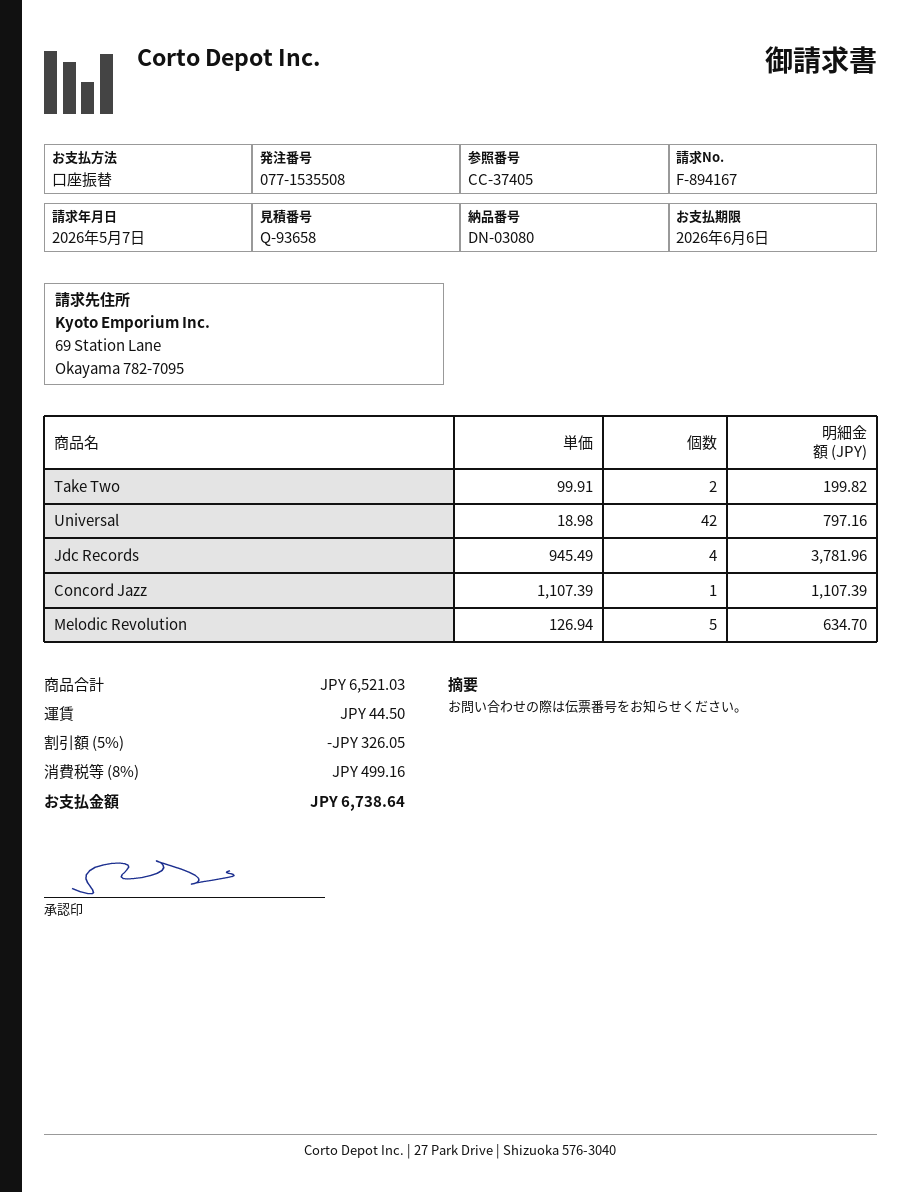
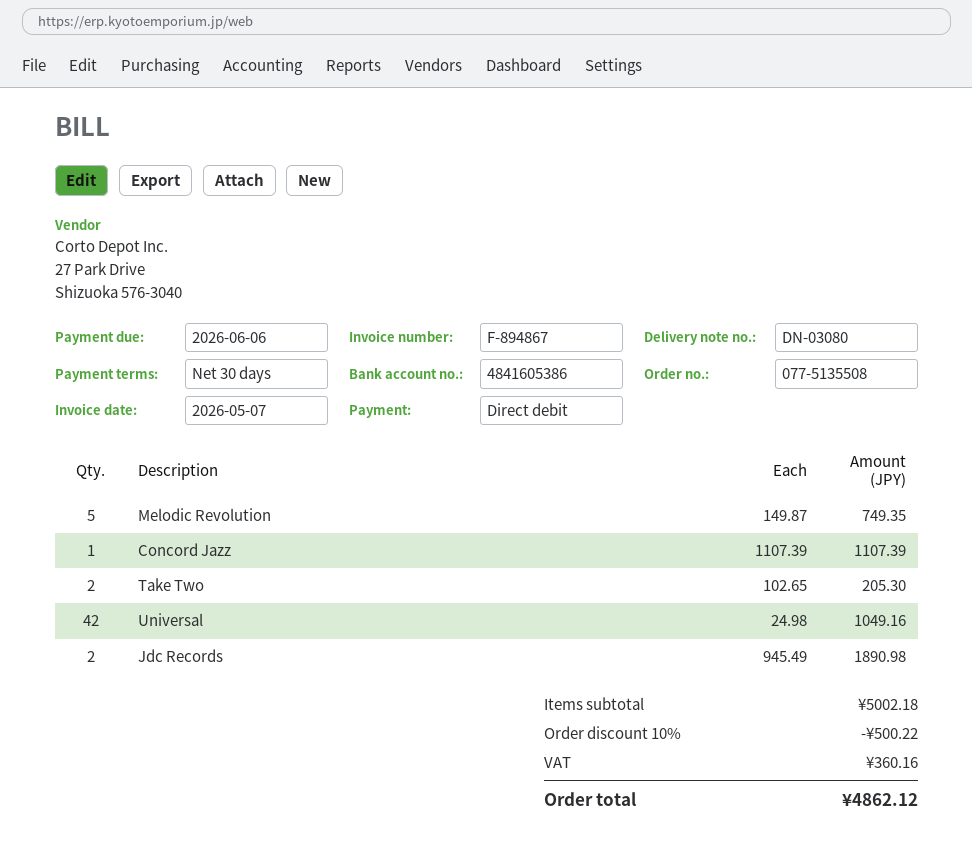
order number: 077-1535508 -> 077-5135508
invoice number: F-894167 -> F-894867
Take Two: 2 x 99.91 = 199.82 -> 2 x 102.65 = 205.30
Universal: 42 x 18.98 = 797.16 -> 42 x 24.98 = 1049.16
Jdc Records: 4 x 945.49 = 3781.96 -> 2 x 945.49 = 1890.98
Melodic Revolution: 5 x 126.94 = 634.70 -> 5 x 149.87 = 749.35
subtotal: 6521.03 -> 5002.18
discount: 5% = 326.05 -> 10% = 500.22
shipping: 44.50 -> none
tax: 499.16 -> 360.16
total: 6738.64 -> 4862.12

